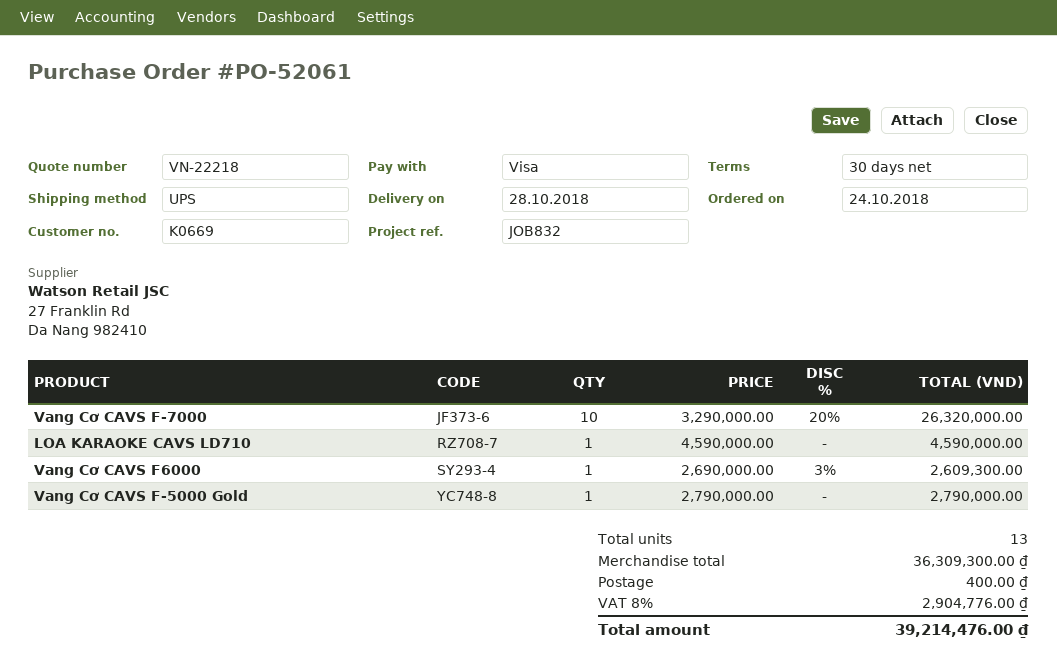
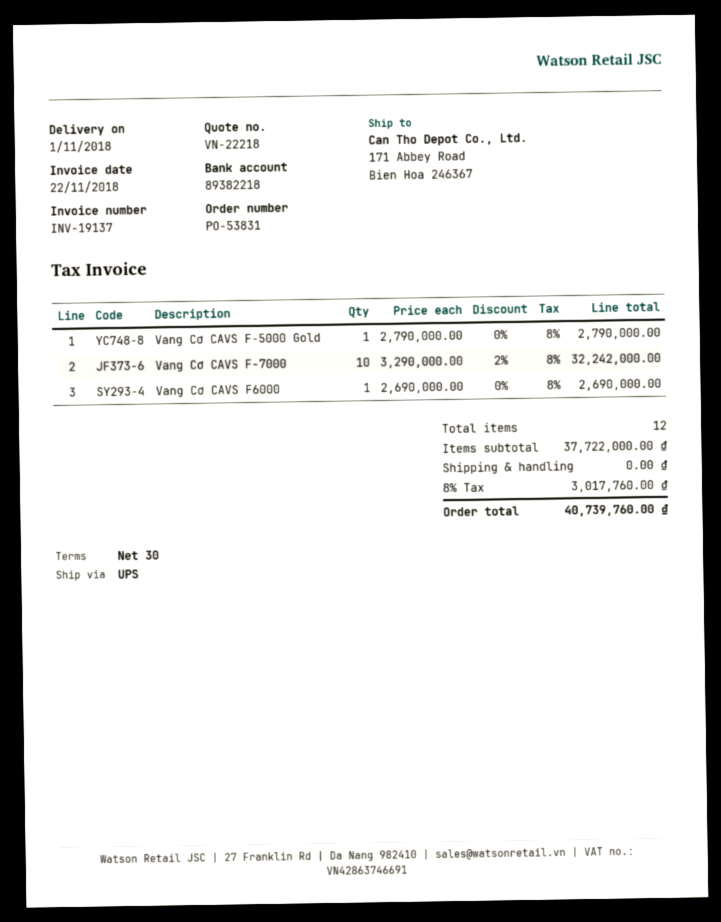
order number: PO-52061 -> PO-53831
delivery date: 2018-10-28 -> 2018-11-01
Vang Cơ CAVS F-7000: 10 x 3290000.00 - 20% = 26320000.00 -> 10 x 3290000.00 - 2% = 32242000.00
LOA KARAOKE CAVS LD710: 1 x 4590000.00 = 4590000.00 -> none
Vang Cơ CAVS F6000: 1 x 2690000.00 - 3% = 2609300.00 -> 1 x 2690000.00 = 2690000.00
total quantity: 13 -> 12
subtotal: 36309300.00 -> 37722000.00
shipping: 400.00 -> 0.00
tax: 8% = 2904776.00 -> 8% = 3017760.00
total: 39214476.00 -> 40739760.00

